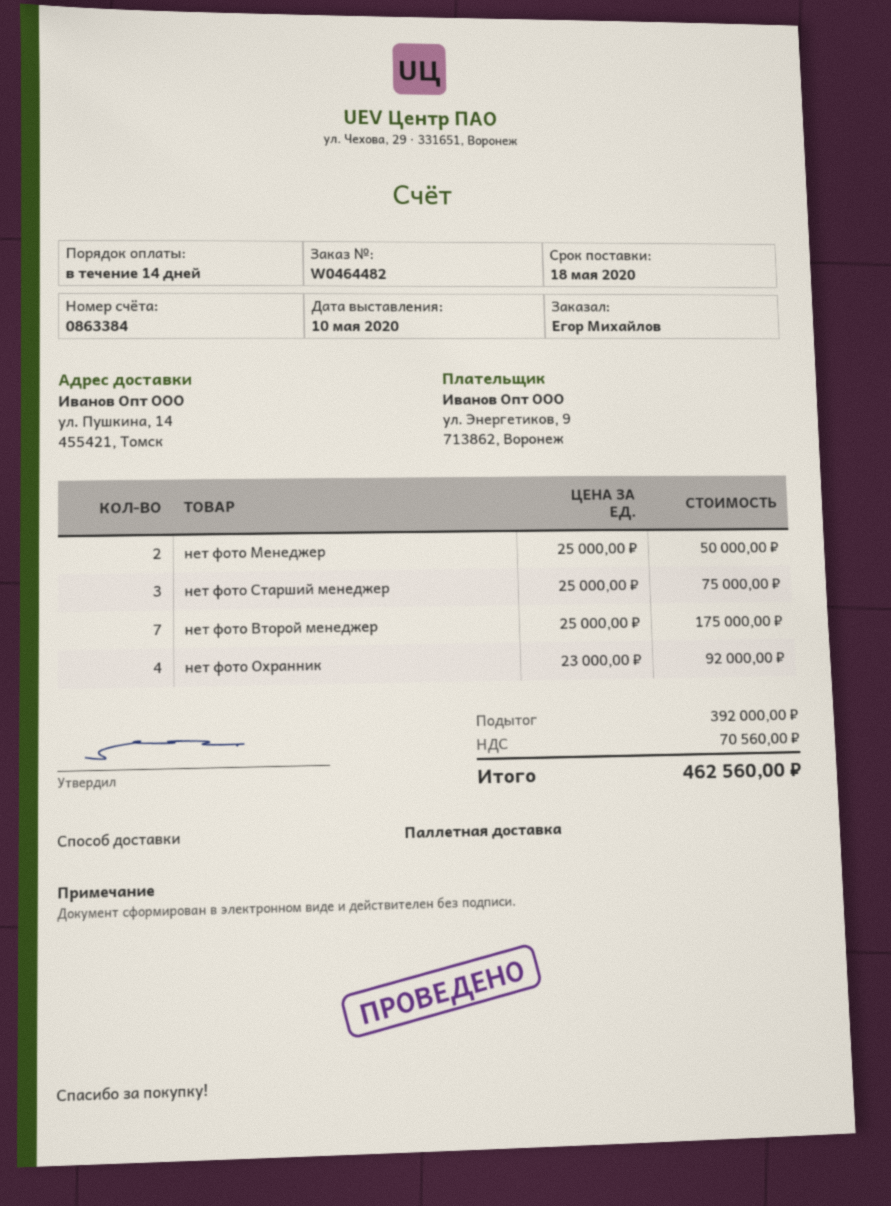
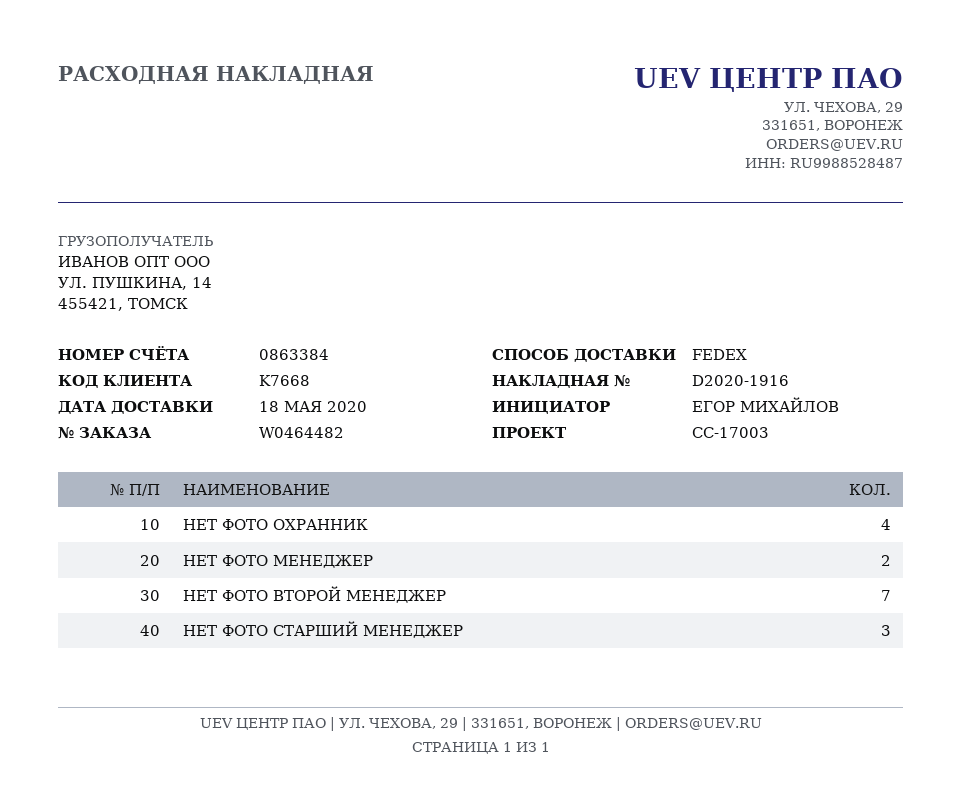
shipping method: pallet freight -> FedEx

